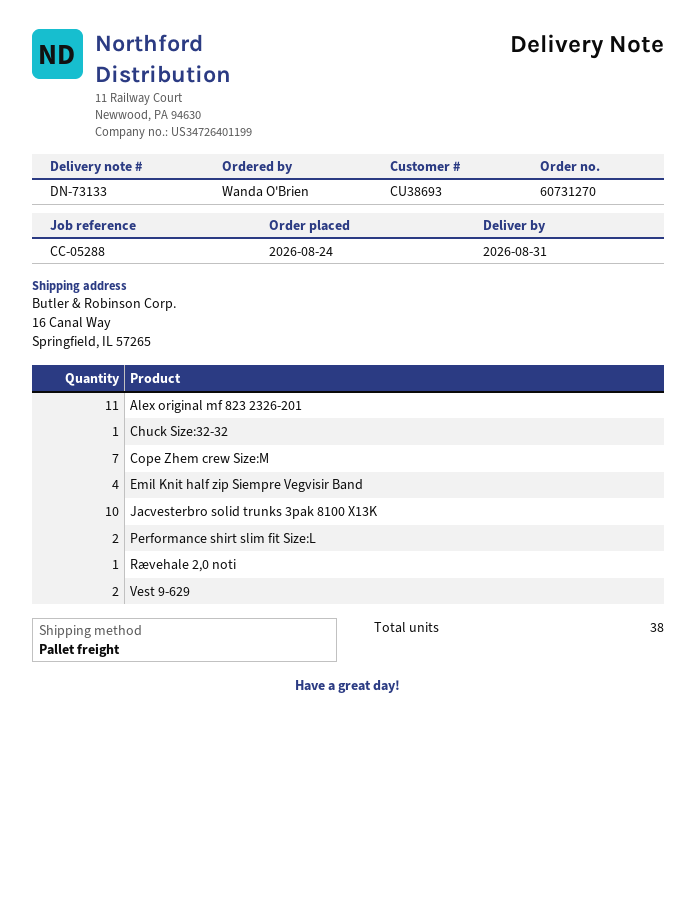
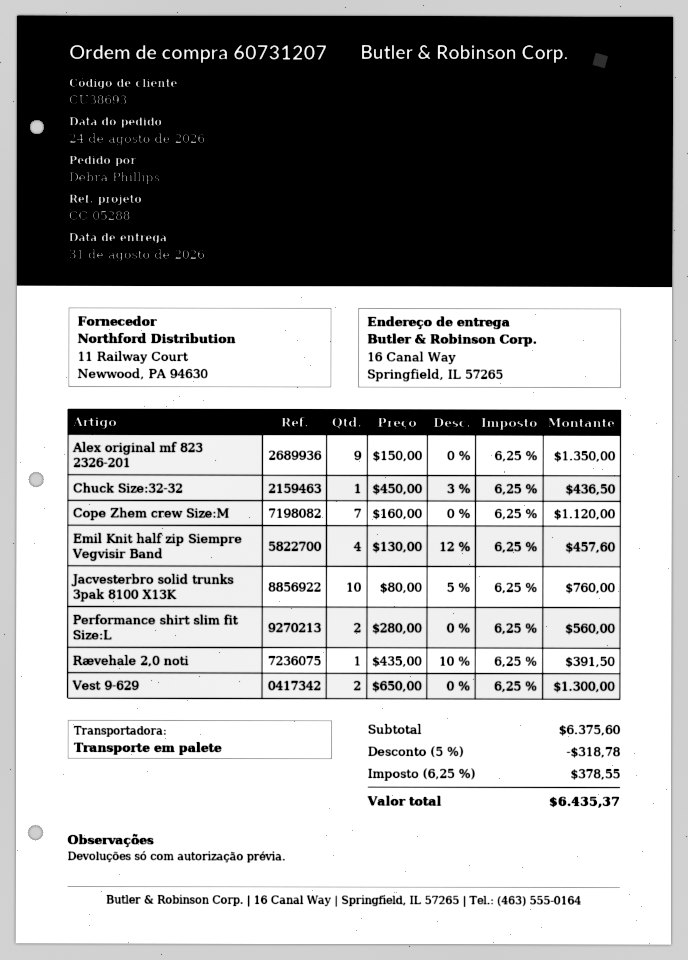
order number: 60731270 -> 60731207
ordered by: Wanda O'Brien -> Debra Phillips
Alex original mf 823 2326-201: 11 -> 9

